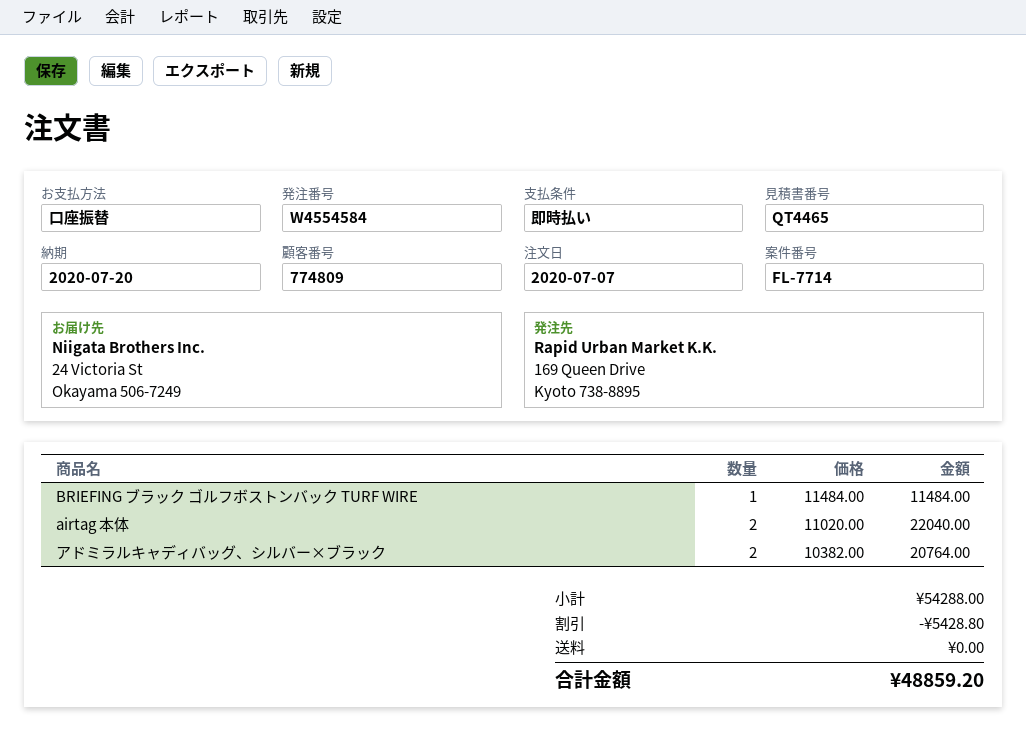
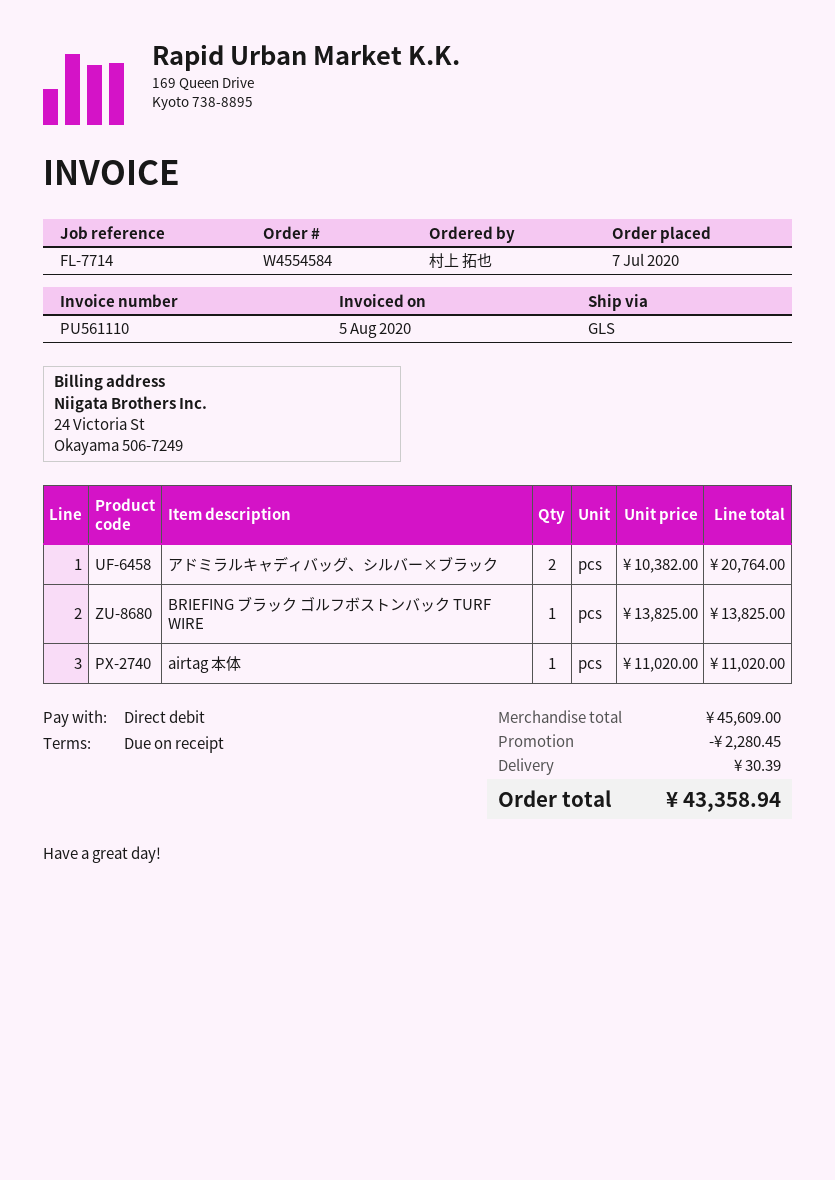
BRIEFING ブラック ゴルフボストンバック TURF WIRE: 1 x 11484.00 = 11484.00 -> 1 x 13825.00 = 13825.00
airtag 本体: 2 x 11020.00 = 22040.00 -> 1 x 11020.00 = 11020.00
subtotal: 54288.00 -> 45609.00
discount: 5428.80 -> 2280.45
shipping: 0.00 -> 30.39
total: 48859.20 -> 43358.94

